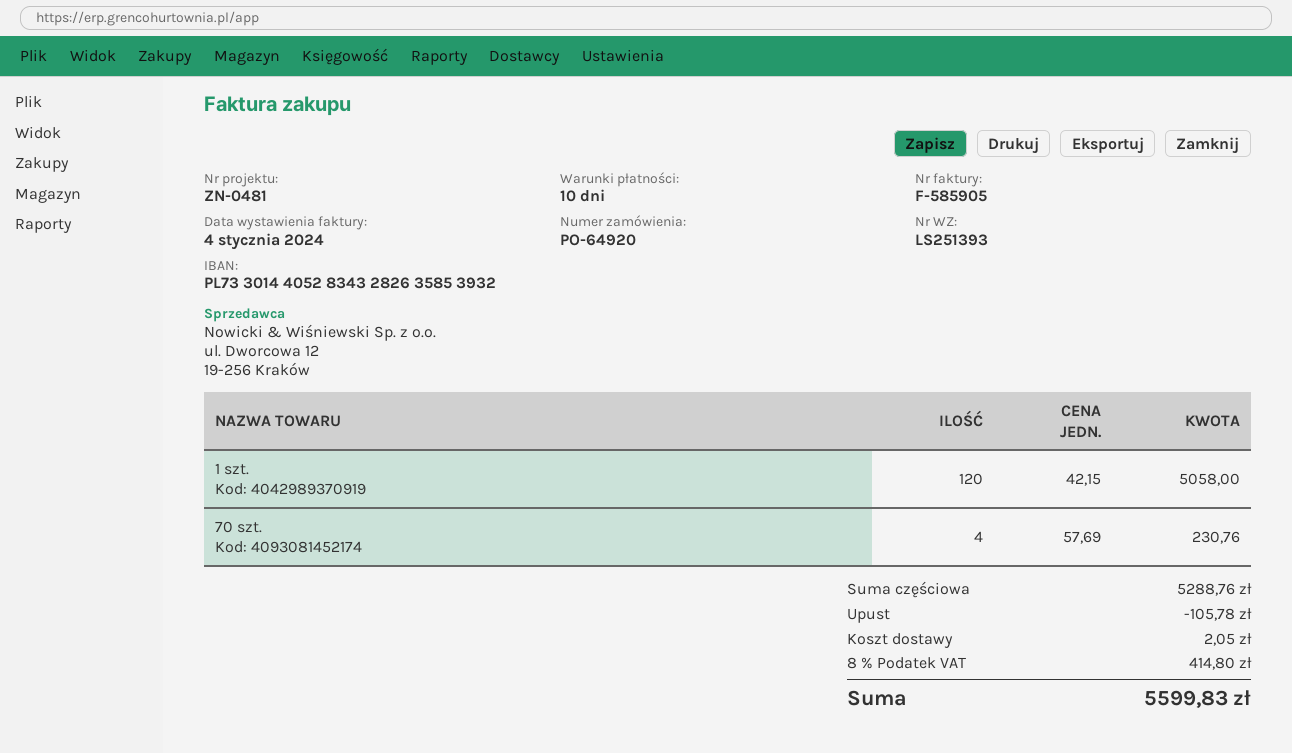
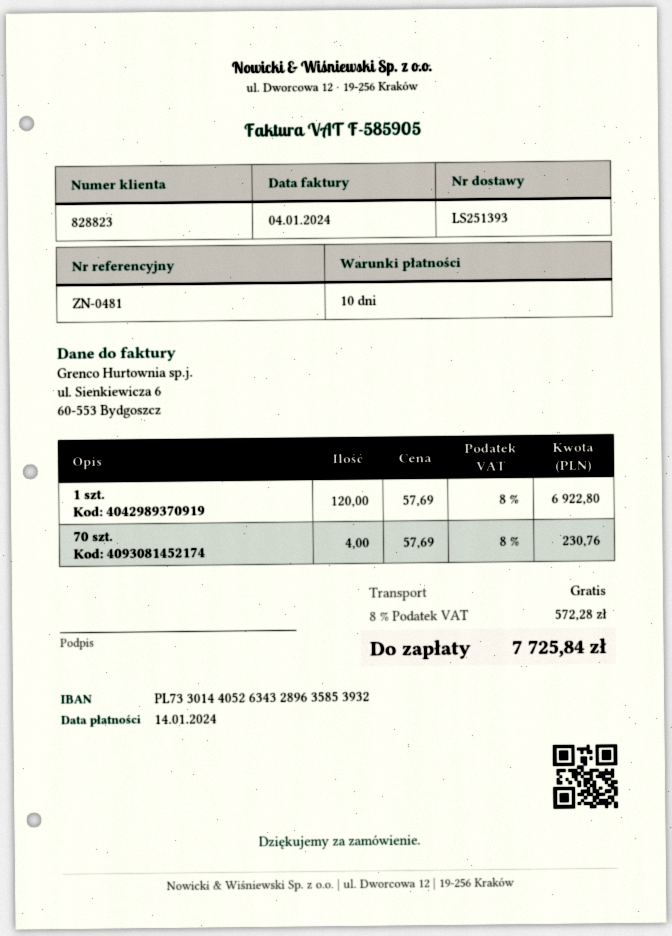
bank account: PL73301440528343282635853932 -> PL73301440526343289635853932
1 szt.: 120 x 42.15 = 5058.00 -> 120 x 57.69 = 6922.80
discount: 105.78 -> none
shipping: 2.05 -> 0.00
tax: 8% = 414.80 -> 8% = 572.28
total: 5599.83 -> 7725.84

